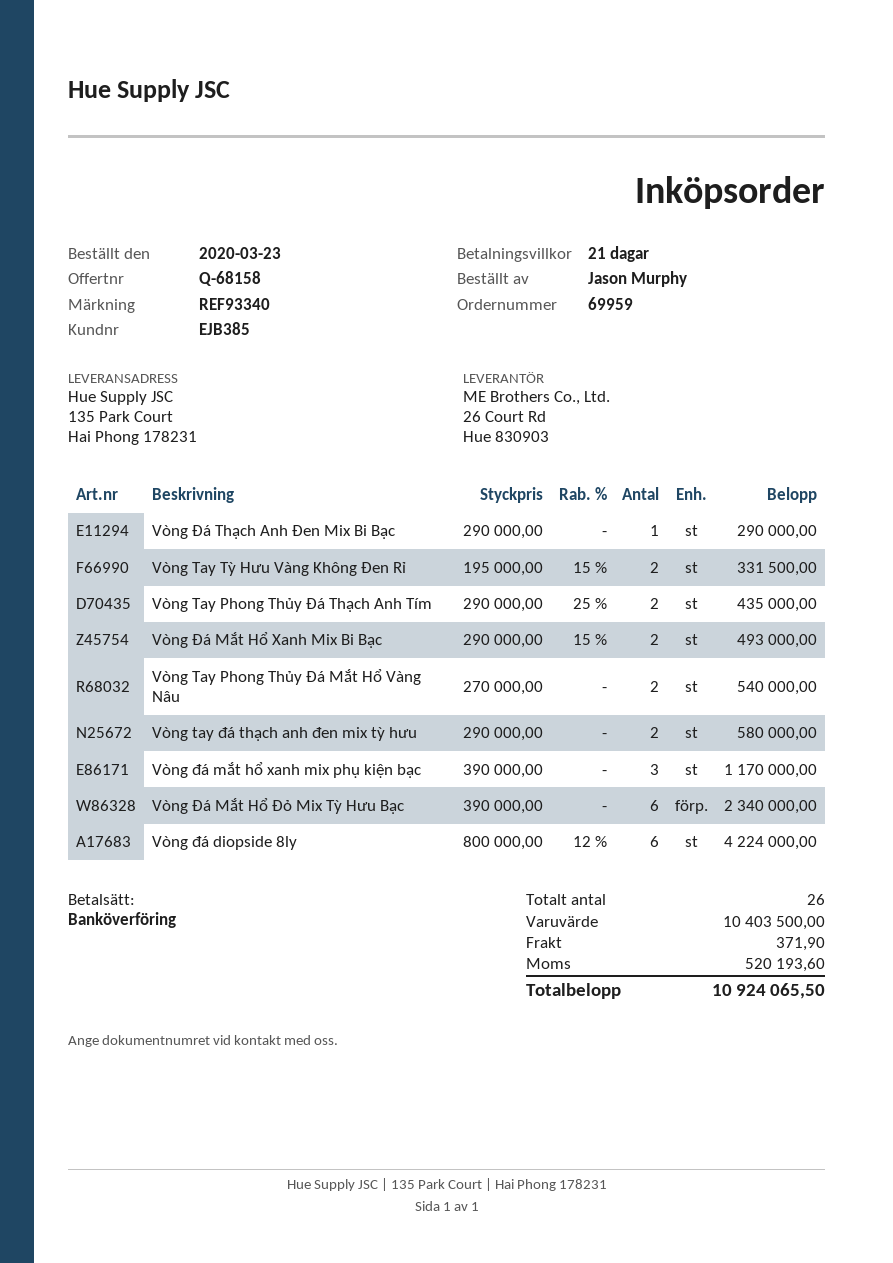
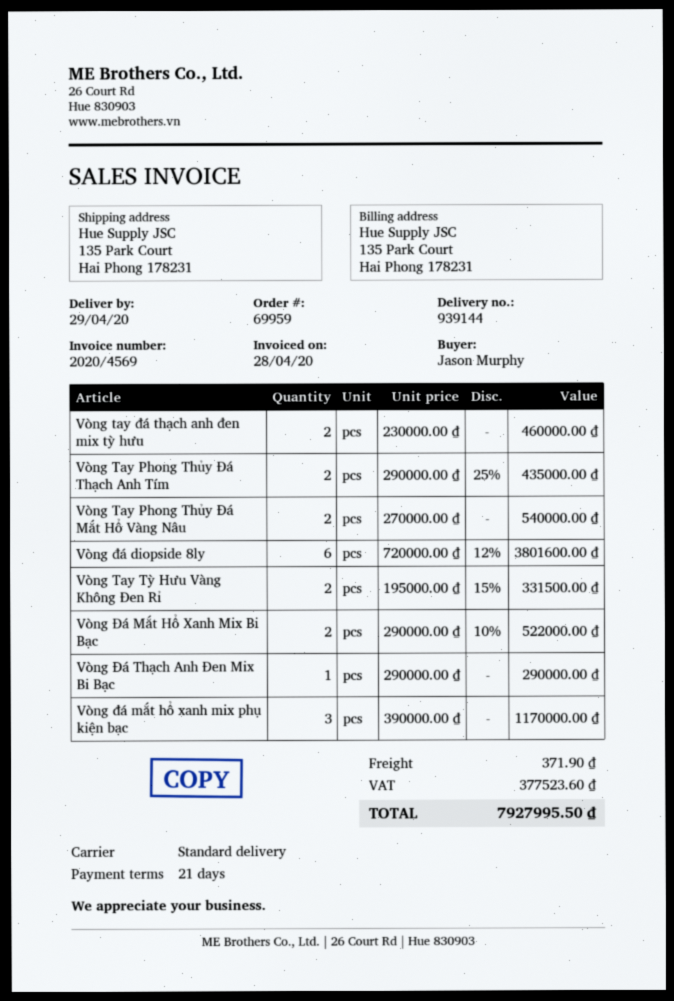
Vòng Đá Mắt Hổ Xanh Mix Bi Bạc: 2 x 290000.00 - 15% = 493000.00 -> 2 x 290000.00 - 10% = 522000.00
Vòng tay đá thạch anh đen mix tỳ hưu: 2 x 290000.00 = 580000.00 -> 2 x 230000.00 = 460000.00
Vòng Đá Mắt Hổ Đỏ Mix Tỳ Hưu Bạc: 6 x 390000.00 = 2340000.00 -> none
Vòng đá diopside 8ly: 6 x 800000.00 - 12% = 4224000.00 -> 6 x 720000.00 - 12% = 3801600.00
tax: 520193.60 -> 377523.60
total: 10924065.50 -> 7927995.50

